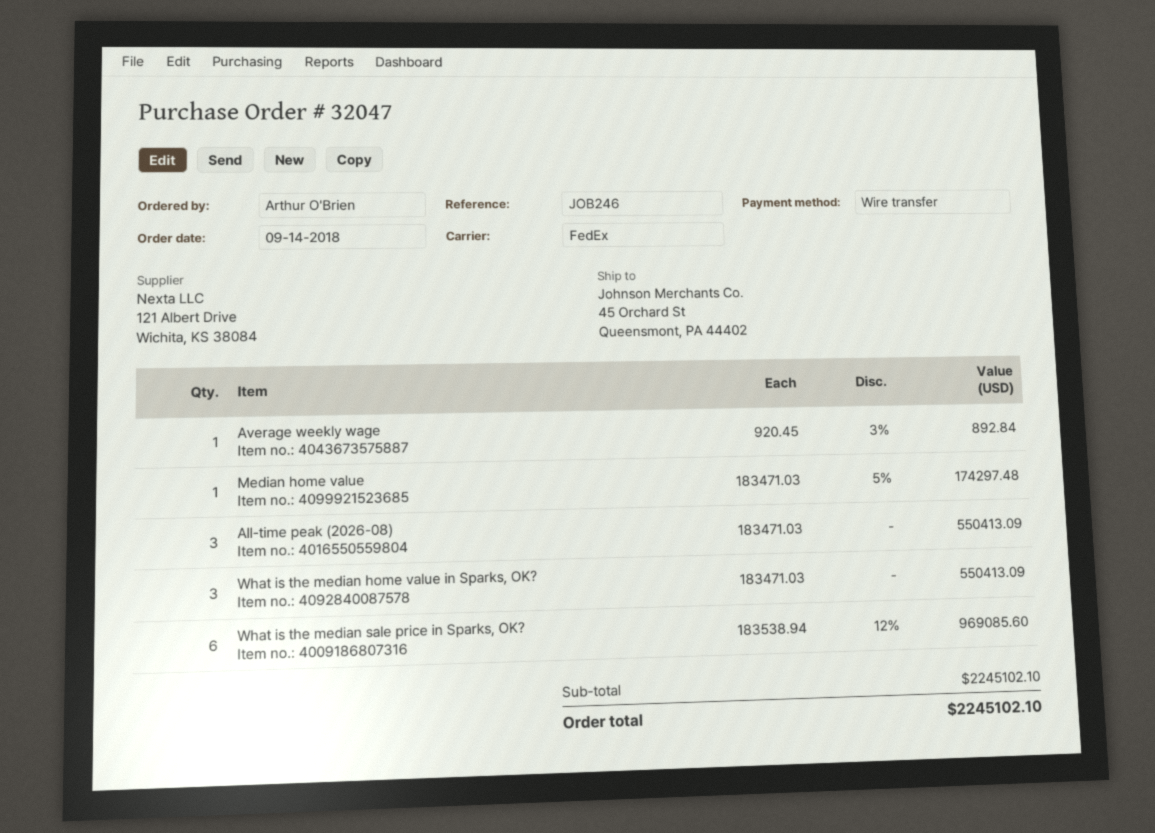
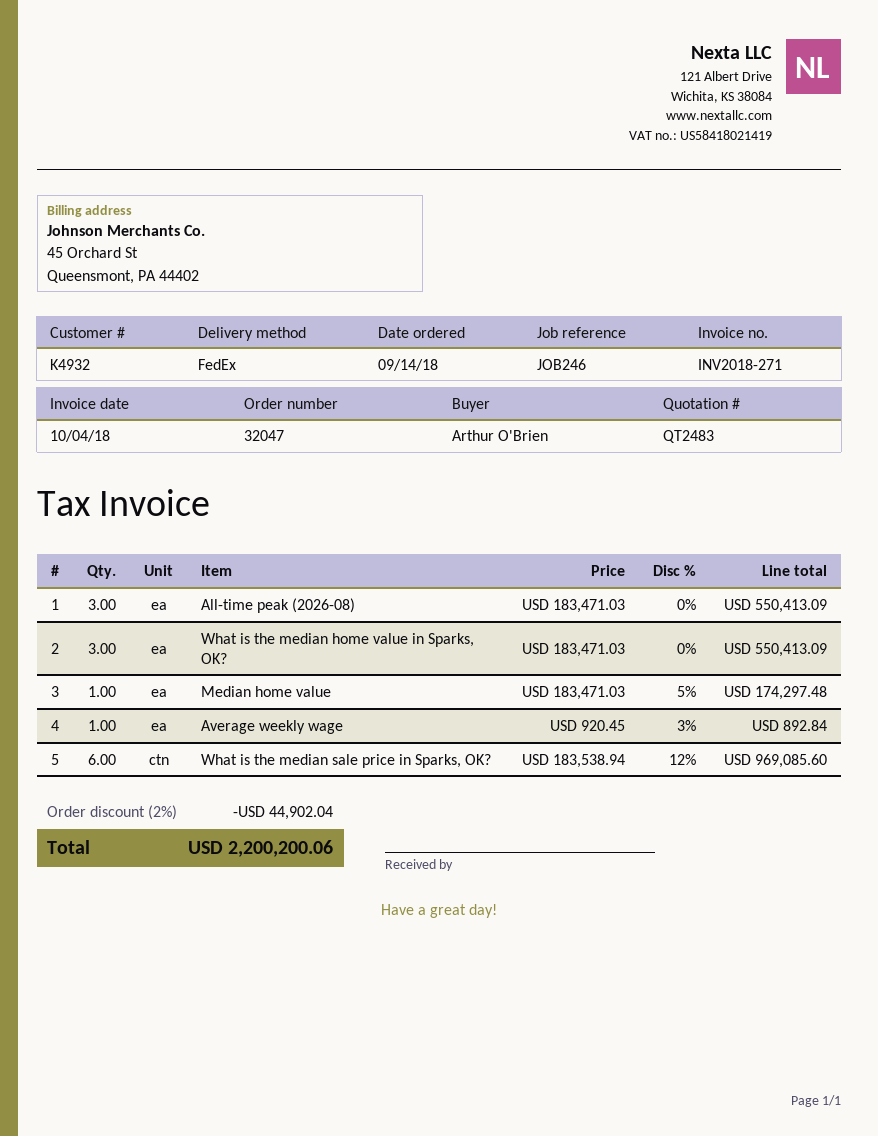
discount: none -> 2% = 44902.04
total: 2245102.10 -> 2200200.06

